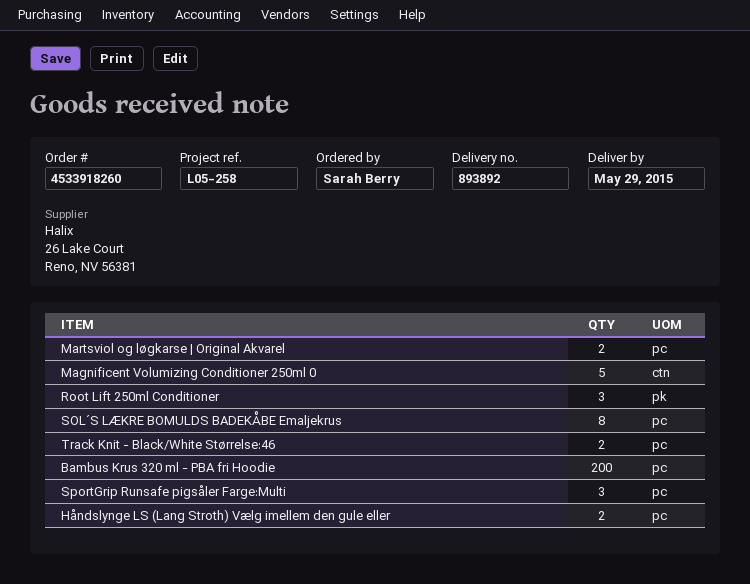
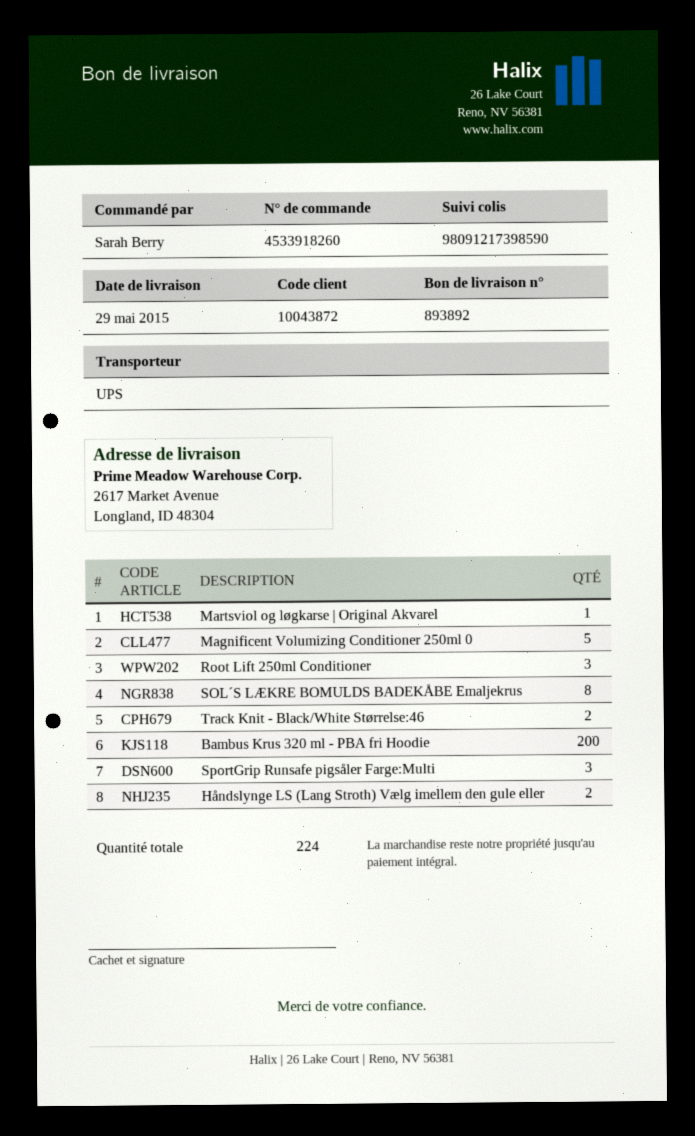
Martsviol og løgkarse | Original Akvarel: 2 -> 1

